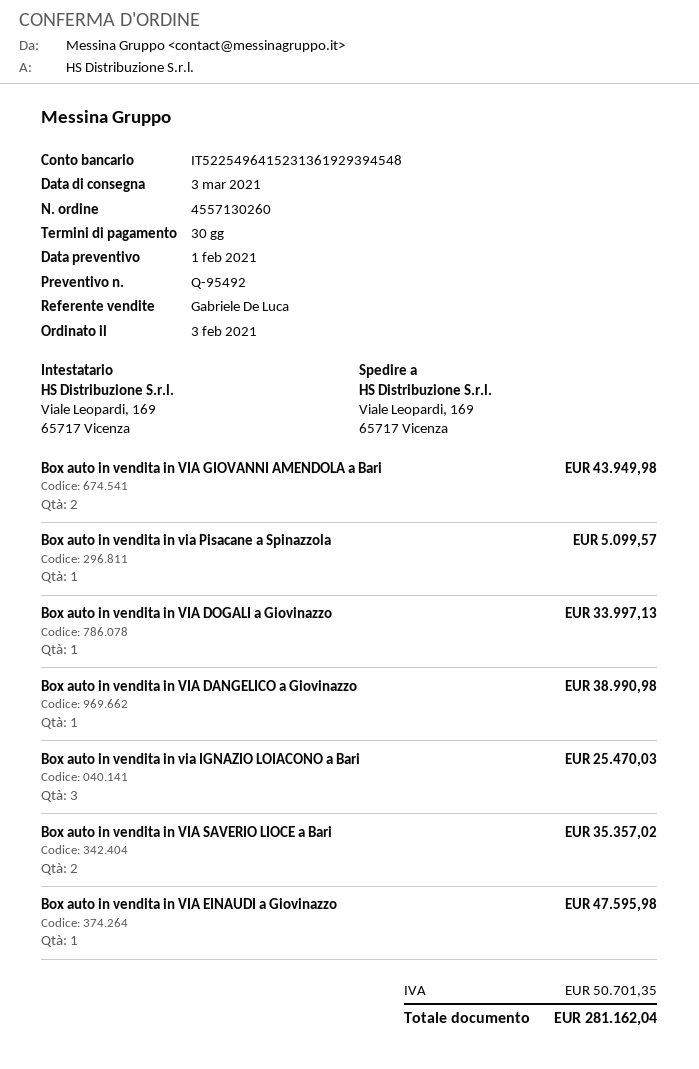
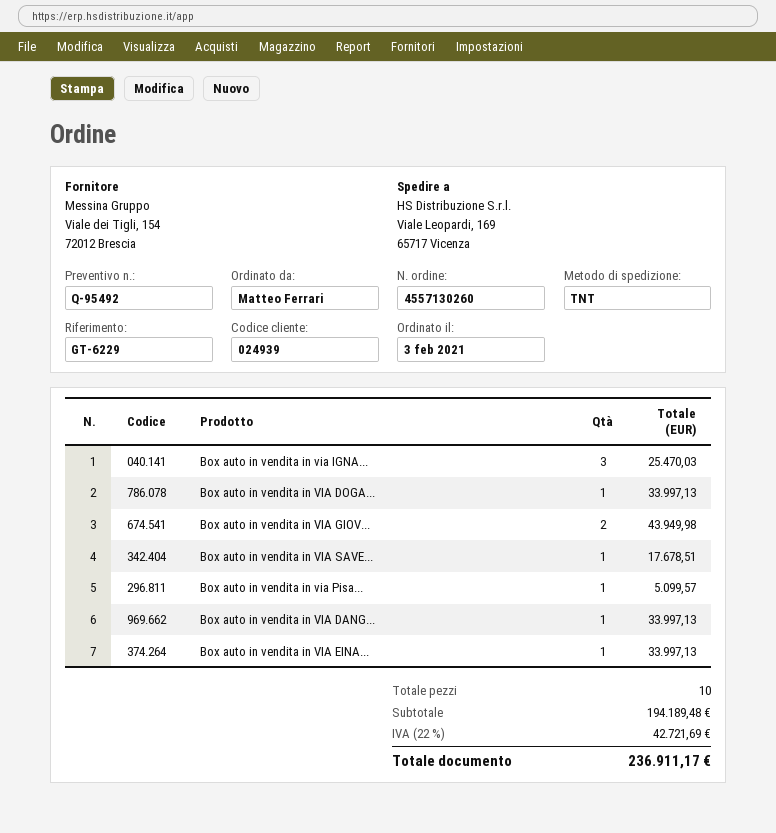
Box auto in vendita in VIA DANGELICO a Giovinazzo: 1 for 38990.98 -> 1 for 33997.13
Box auto in vendita in VIA SAVERIO LIOCE a Bari: 2 for 35357.02 -> 1 for 17678.51
Box auto in vendita in VIA EINAUDI a Giovinazzo: 1 for 47595.98 -> 1 for 33997.13
tax: 50701.35 -> 42721.69
total: 281162.04 -> 236911.17

